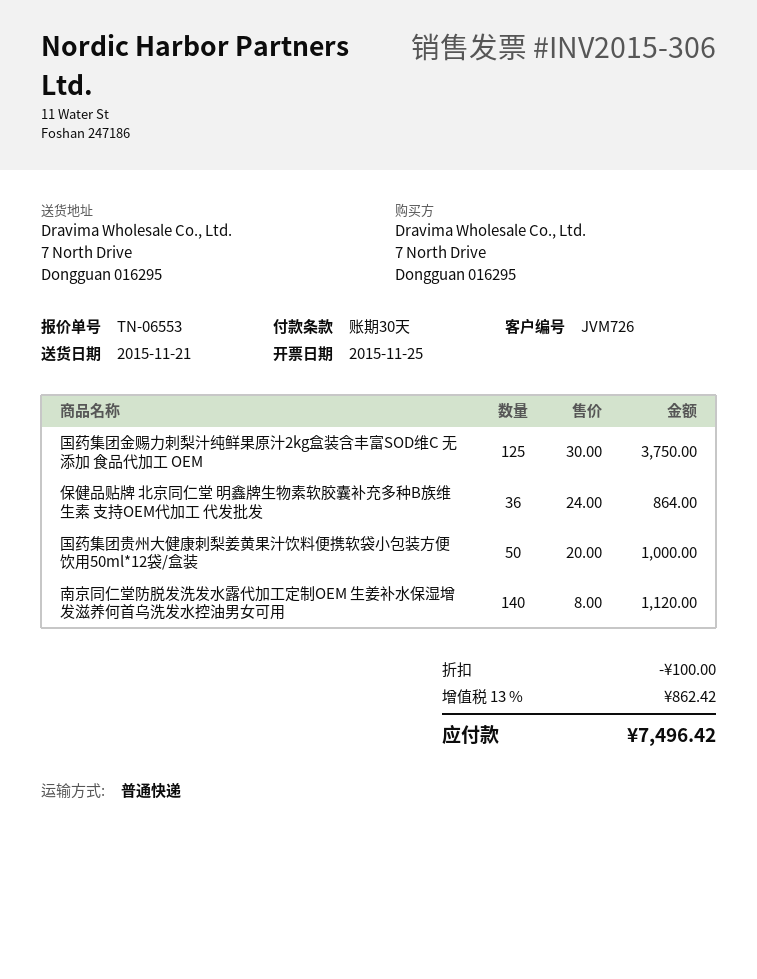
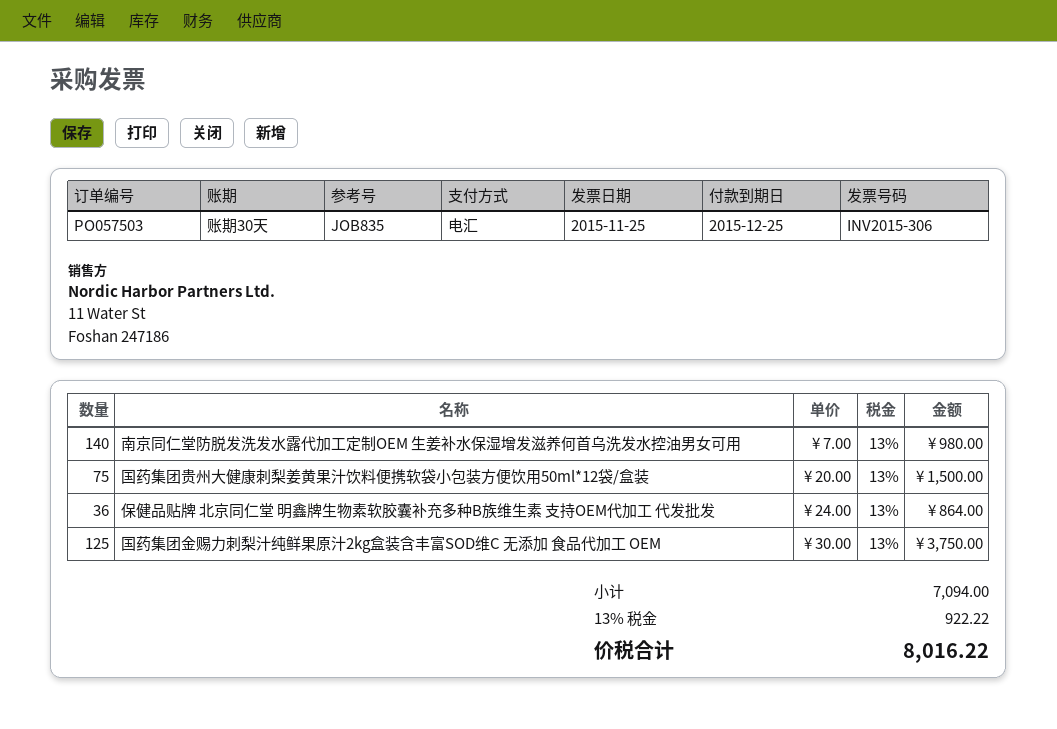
国药集团贵州大健康刺梨姜黄果汁饮料便携软袋小包装方便饮用50ml*12袋/盒装: 50 x 20.00 = 1000.00 -> 75 x 20.00 = 1500.00
南京同仁堂防脱发洗发水露代加工定制OEM 生姜补水保湿增发滋养何首乌洗发水控油男女可用: 140 x 8.00 = 1120.00 -> 140 x 7.00 = 980.00
discount: 100.00 -> none
tax: 13% = 862.42 -> 13% = 922.22
total: 7496.42 -> 8016.22

